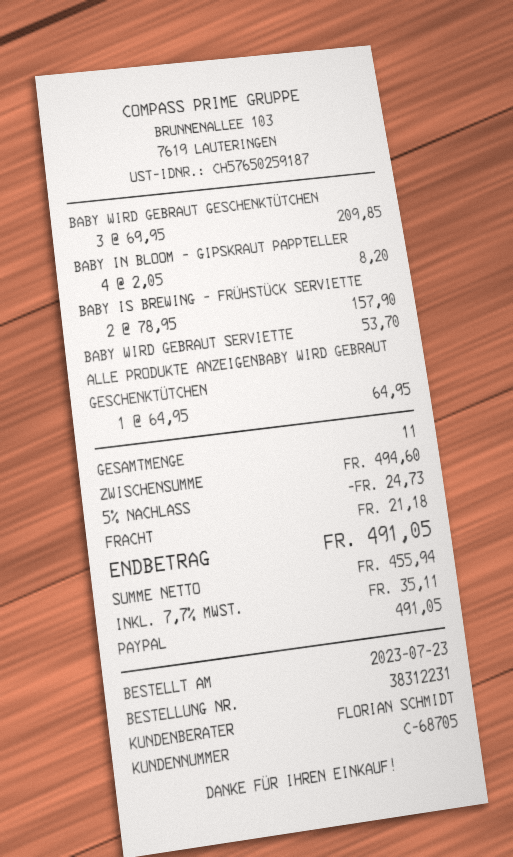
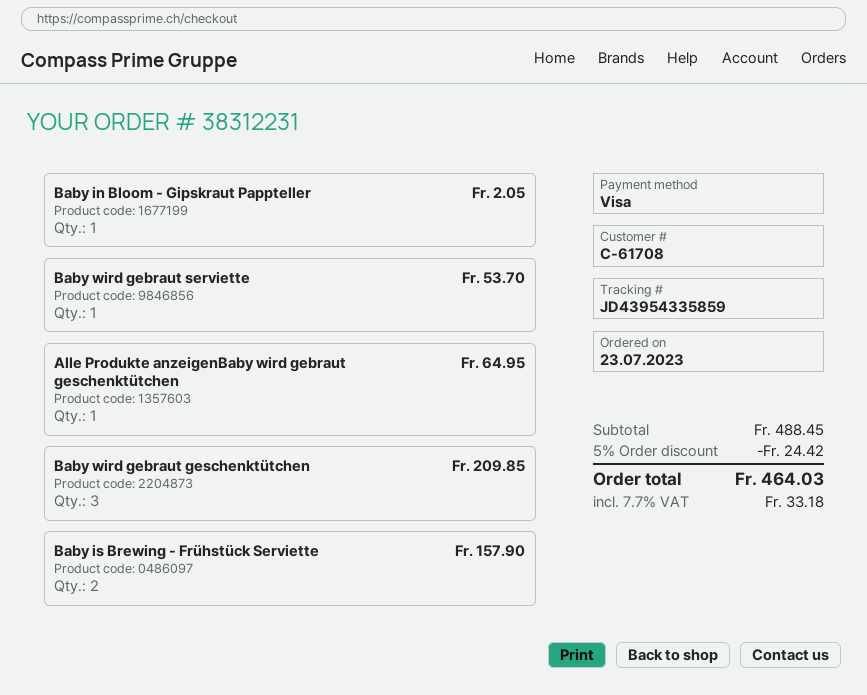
customer number: C-68705 -> C-61708
payment method: PayPal -> Visa
BABY IN BLOOM - GIPSKRAUT PAPPTELLER: 4 for 8.20 -> 1 for 2.05
subtotal: 494.60 -> 488.45
discount: 5% = 24.73 -> 5% = 24.42
shipping: 21.18 -> none
tax: 7.7% = 35.11 -> 7.7% = 33.18
total: 491.05 -> 464.03

